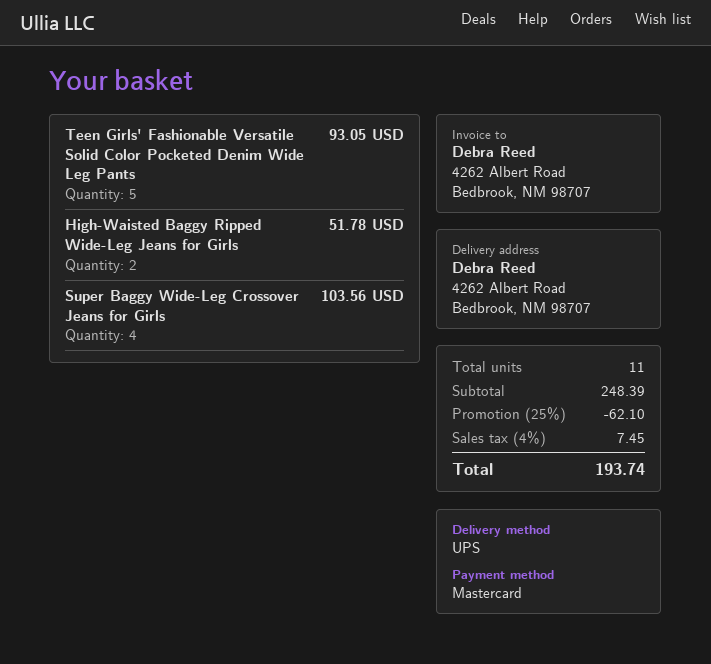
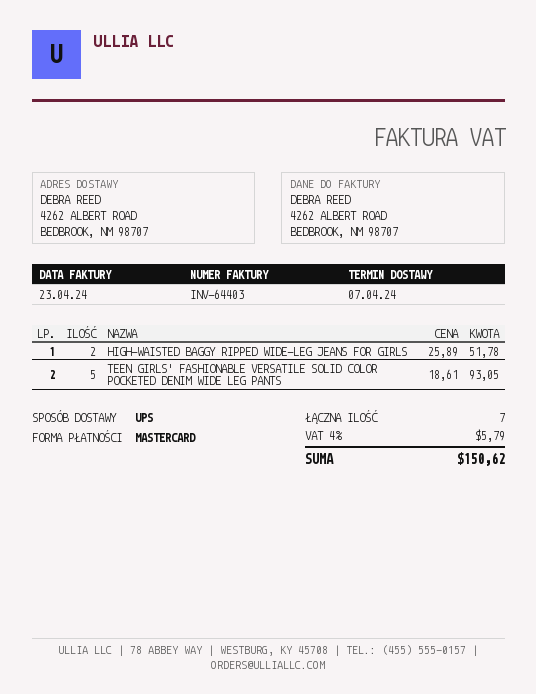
Super Baggy Wide-Leg Crossover Jeans for Girls: 4 for 103.56 -> none
total quantity: 11 -> 7
discount: 25% = 62.10 -> none
tax: 4% = 7.45 -> 4% = 5.79
total: 193.74 -> 150.62

